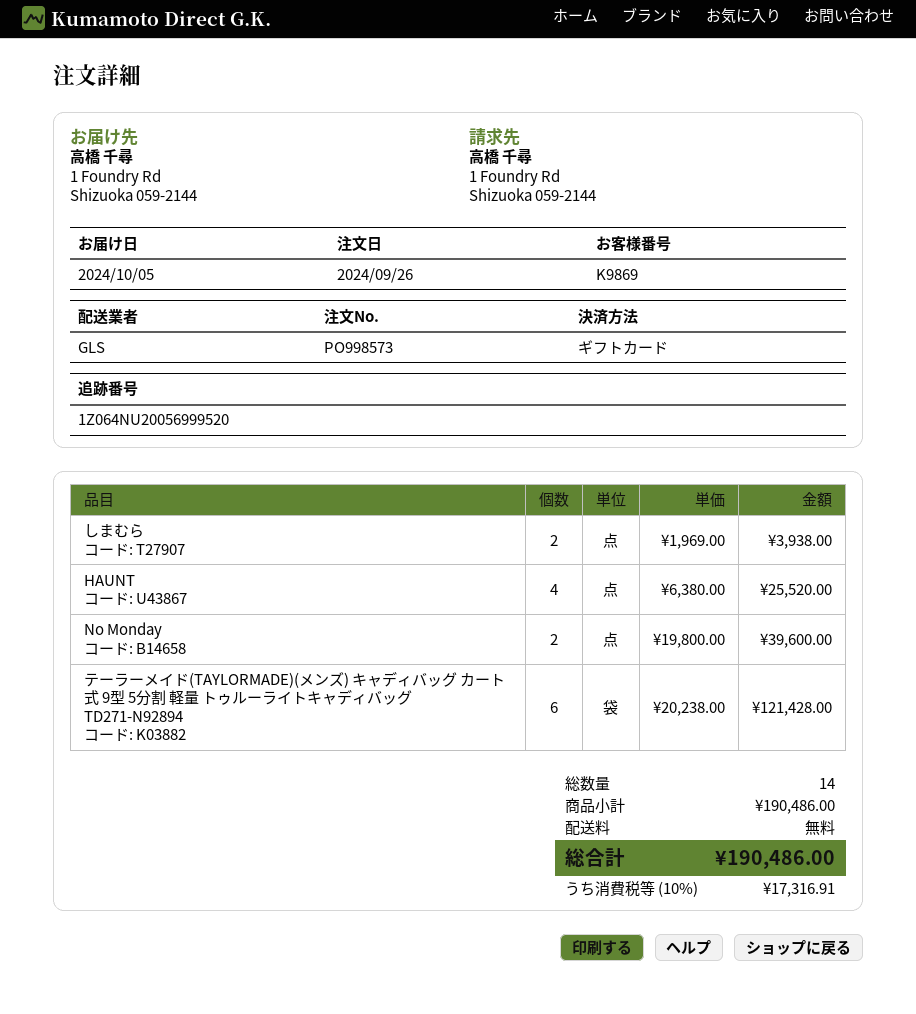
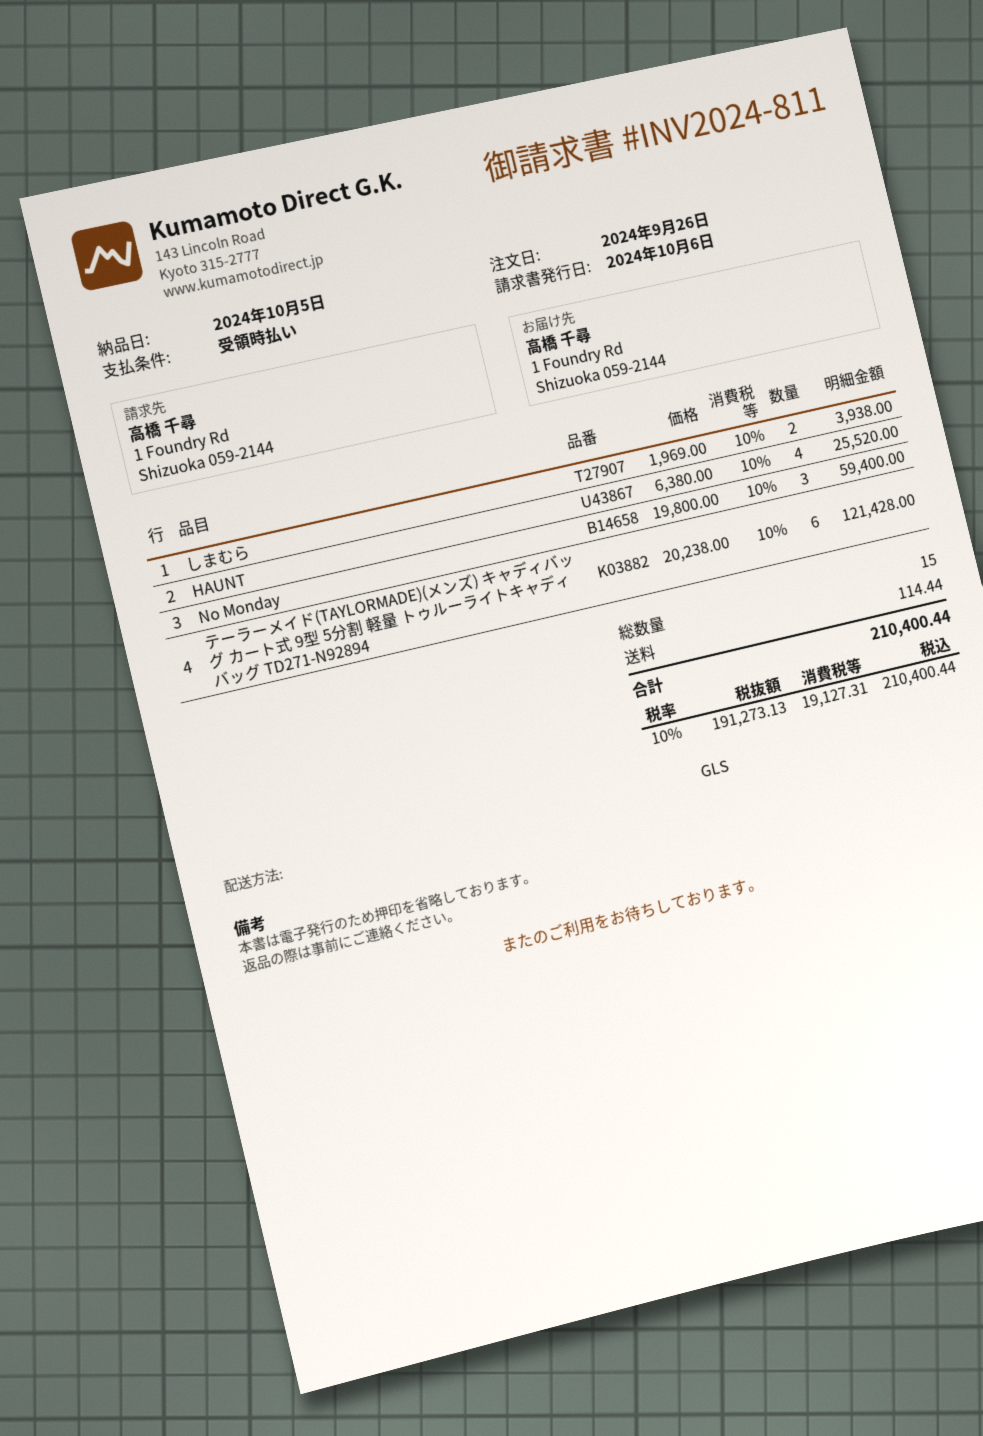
No Monday: 2 x 19800.00 = 39600.00 -> 3 x 19800.00 = 59400.00
total quantity: 14 -> 15
shipping: 0.00 -> 114.44
tax: 10% = 17316.91 -> 10% = 19127.31
total: 190486.00 -> 210400.44

